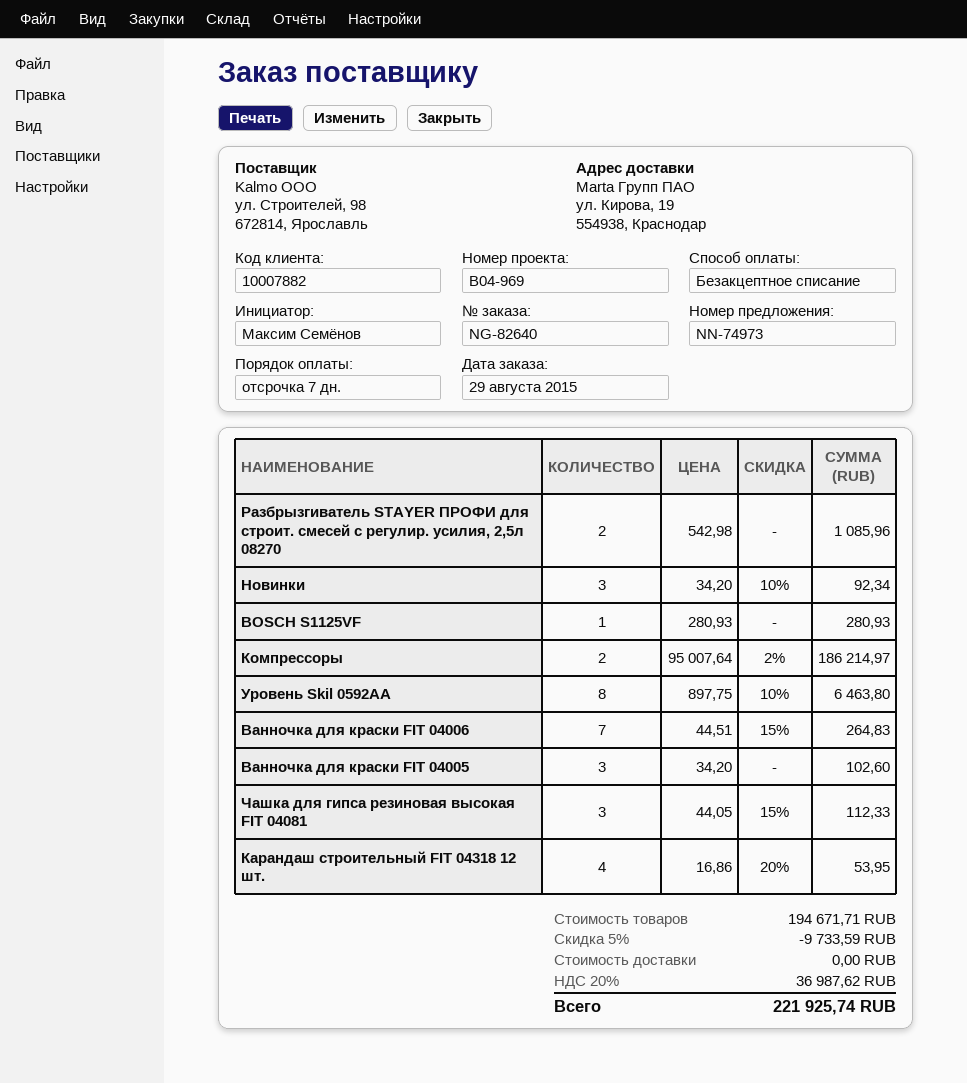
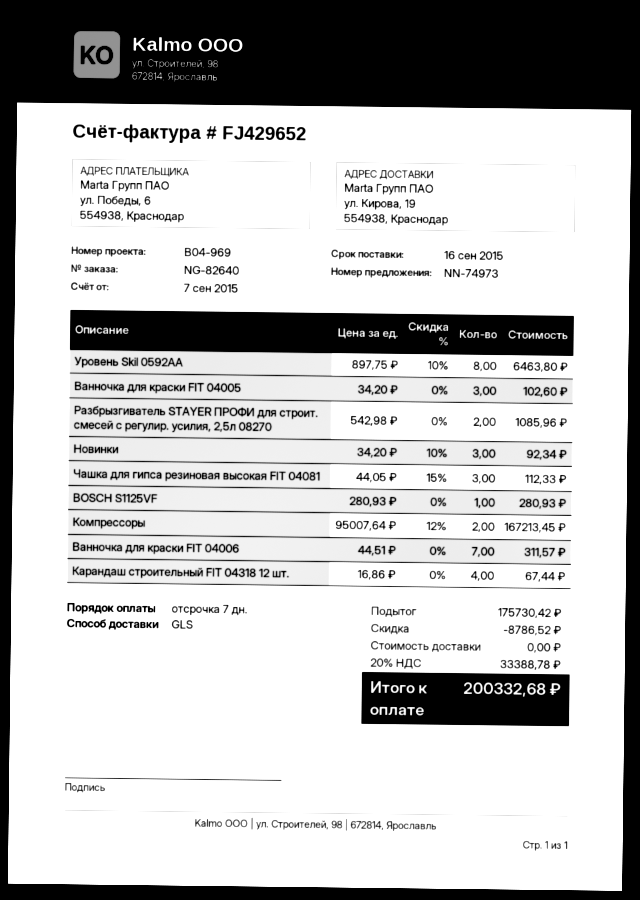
Компрессоры: 2 x 95007.64 - 2% = 186214.97 -> 2 x 95007.64 - 12% = 167213.45
Ванночка для краски FIT 04006: 7 x 44.51 - 15% = 264.83 -> 7 x 44.51 = 311.57
Карандаш строительный FIT 04318 12 шт.: 4 x 16.86 - 20% = 53.95 -> 4 x 16.86 = 67.44
subtotal: 194671.71 -> 175730.42
discount: 9733.59 -> 8786.52
tax: 20% = 36987.62 -> 20% = 33388.78
total: 221925.74 -> 200332.68

